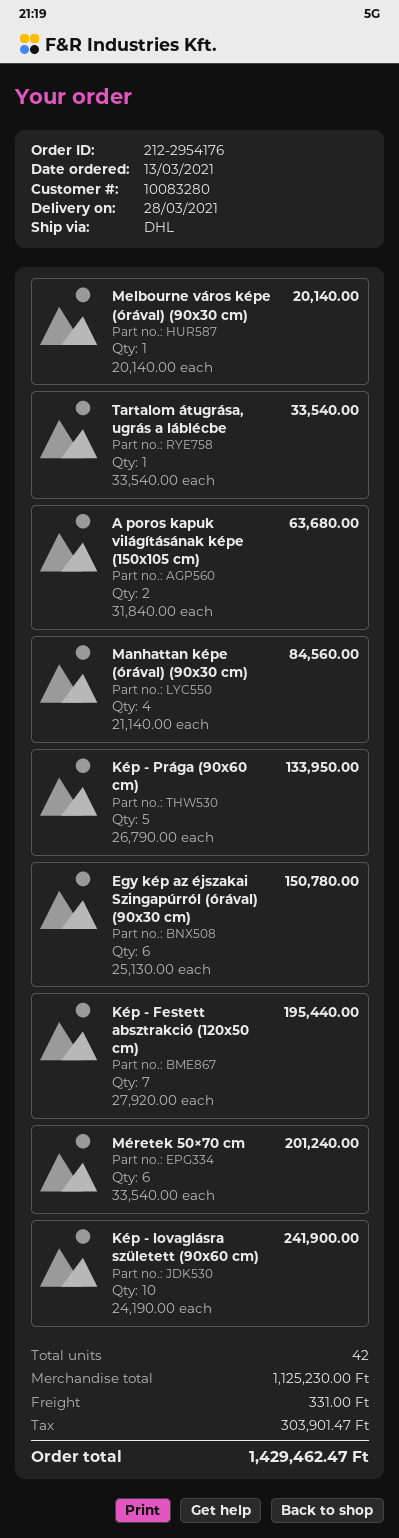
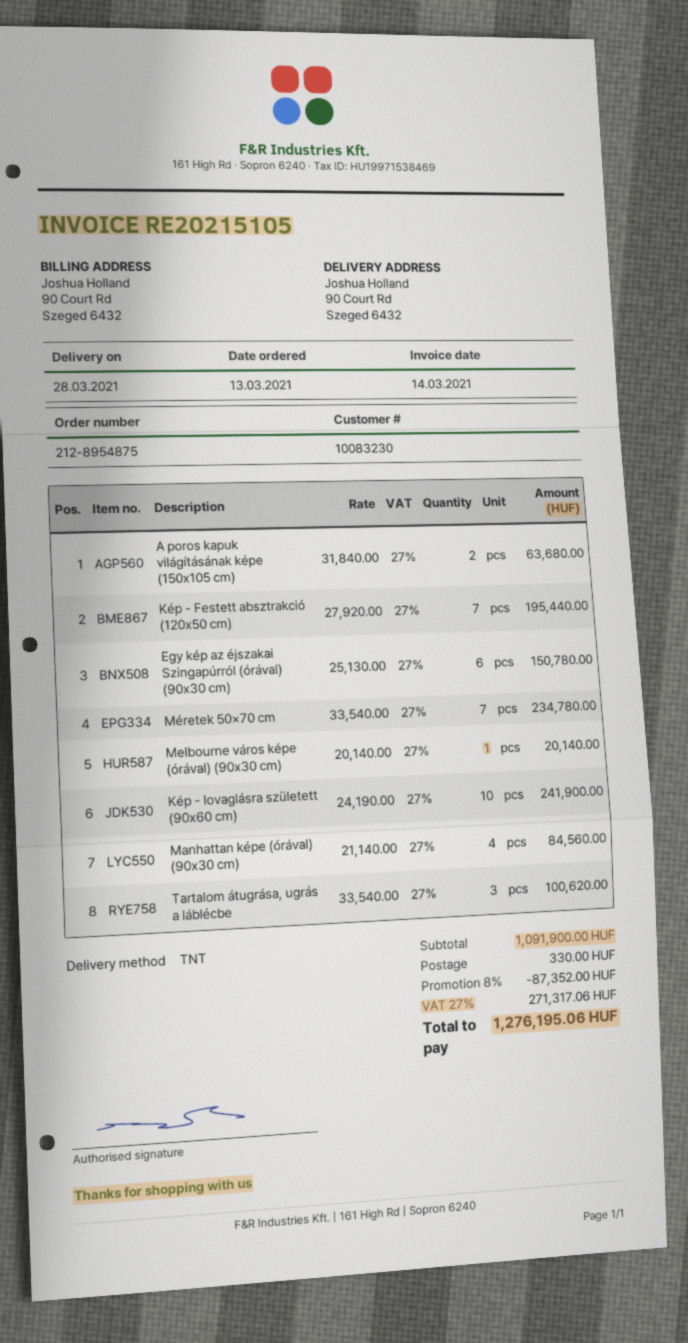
order number: 212-2954176 -> 212-8954875
customer number: 10083280 -> 10083230
shipping method: DHL -> TNT
Tartalom átugrása, ugrás a láblécbe: 1 x 33540.00 = 33540.00 -> 3 x 33540.00 = 100620.00
Kép - Prága (90x60 cm): 5 x 26790.00 = 133950.00 -> none
Méretek 50×70 cm: 6 x 33540.00 = 201240.00 -> 7 x 33540.00 = 234780.00
subtotal: 1125230.00 -> 1091900.00
discount: none -> 8% = 87352.00
shipping: 331.00 -> 330.00
tax: 303901.47 -> 271317.06
total: 1429462.47 -> 1276195.06

